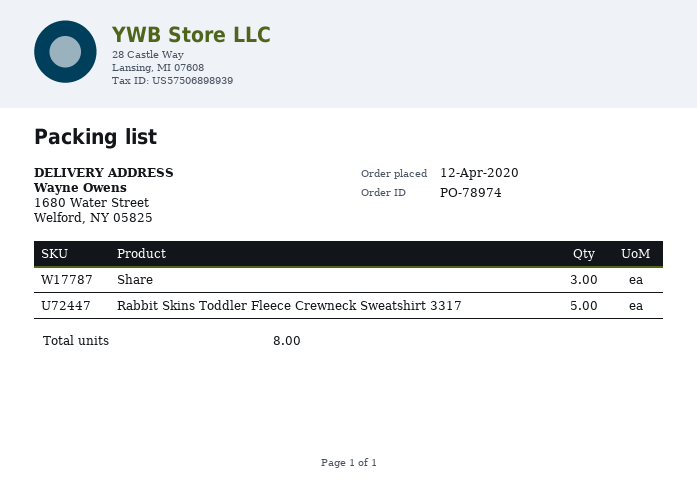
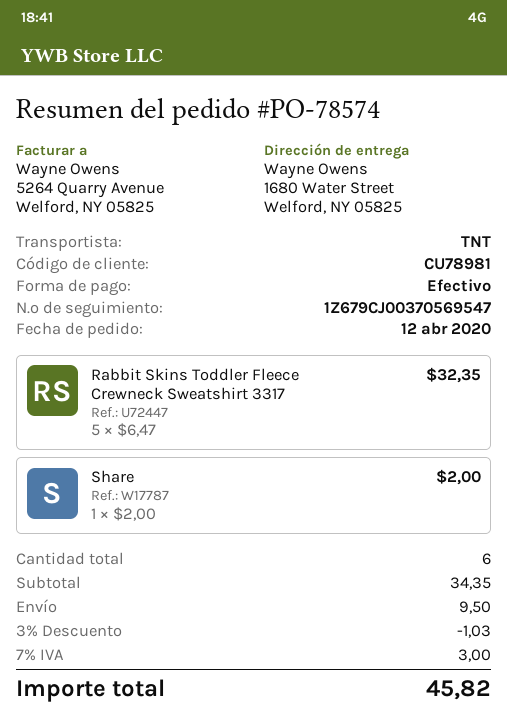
order number: PO-78974 -> PO-78574
Share: 3 -> 1
total quantity: 8 -> 6

